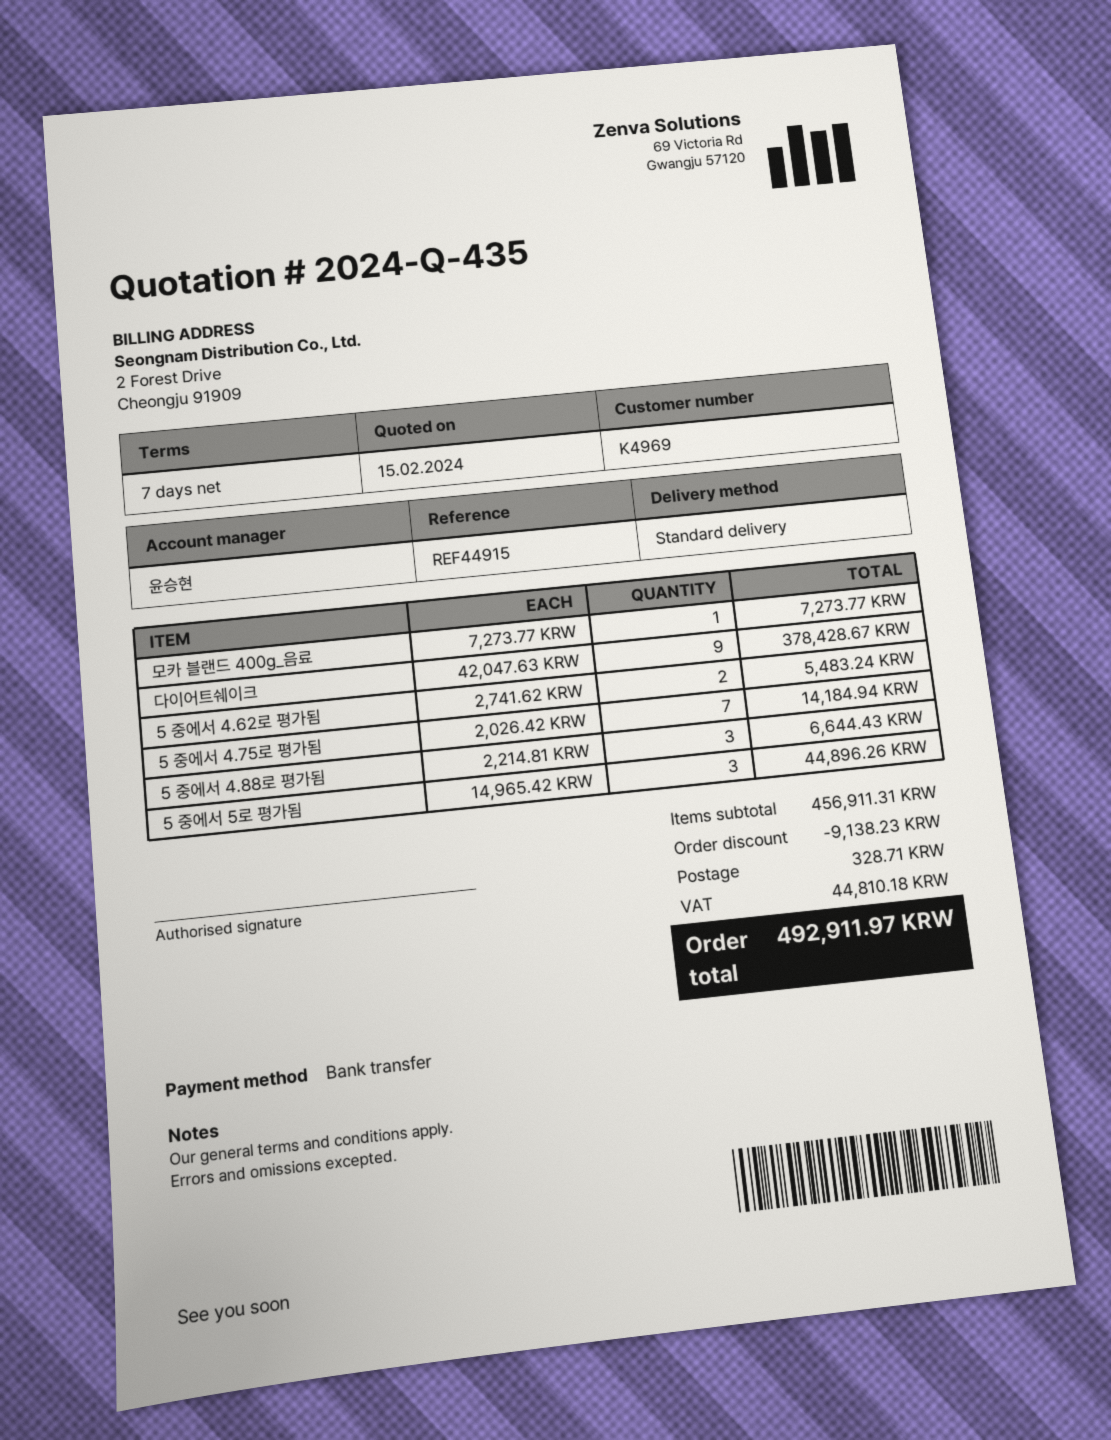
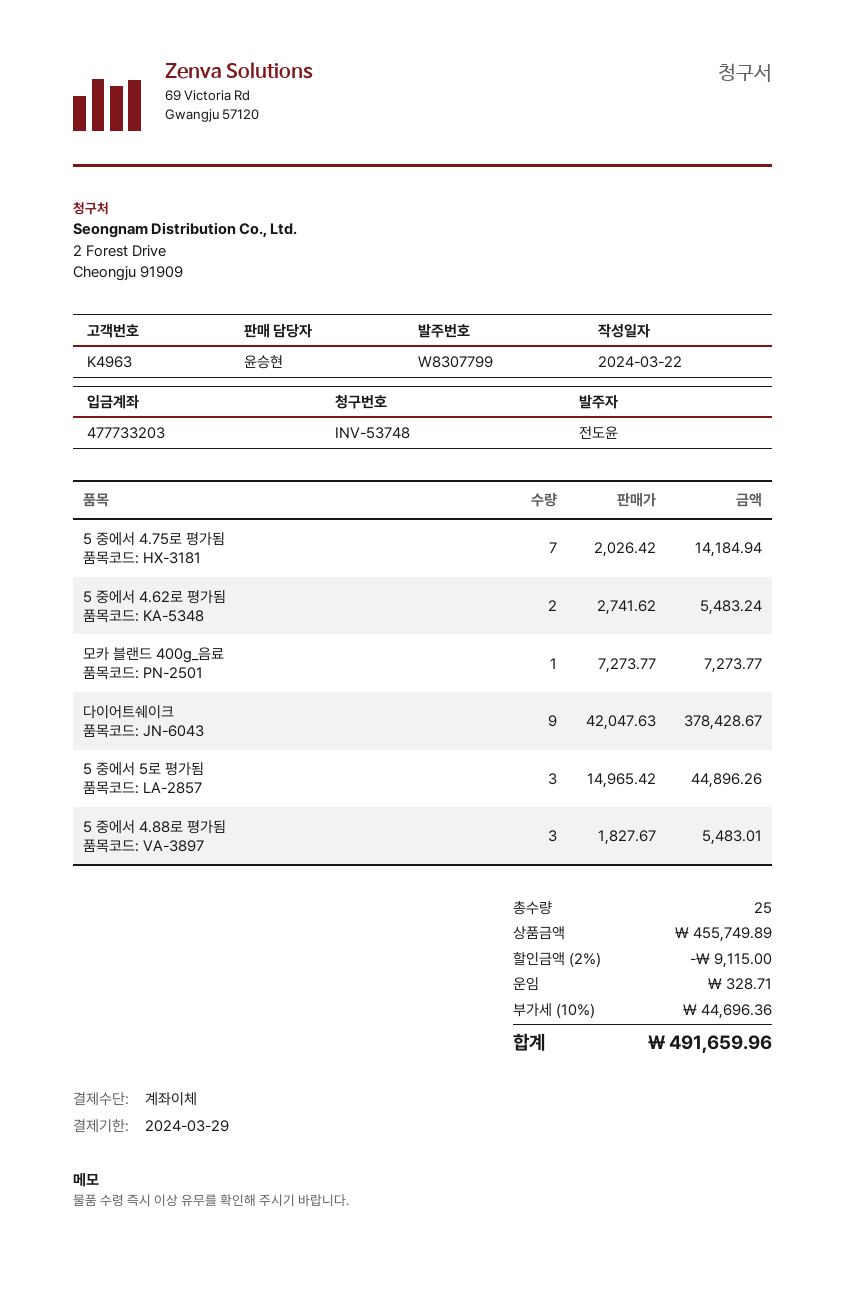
customer number: K4969 -> K4963
5 중에서 4.88로 평가됨: 3 x 2214.81 = 6644.43 -> 3 x 1827.67 = 5483.01
subtotal: 456911.31 -> 455749.89
discount: 9138.23 -> 9115.00
tax: 44810.18 -> 44696.36
total: 492911.97 -> 491659.96

